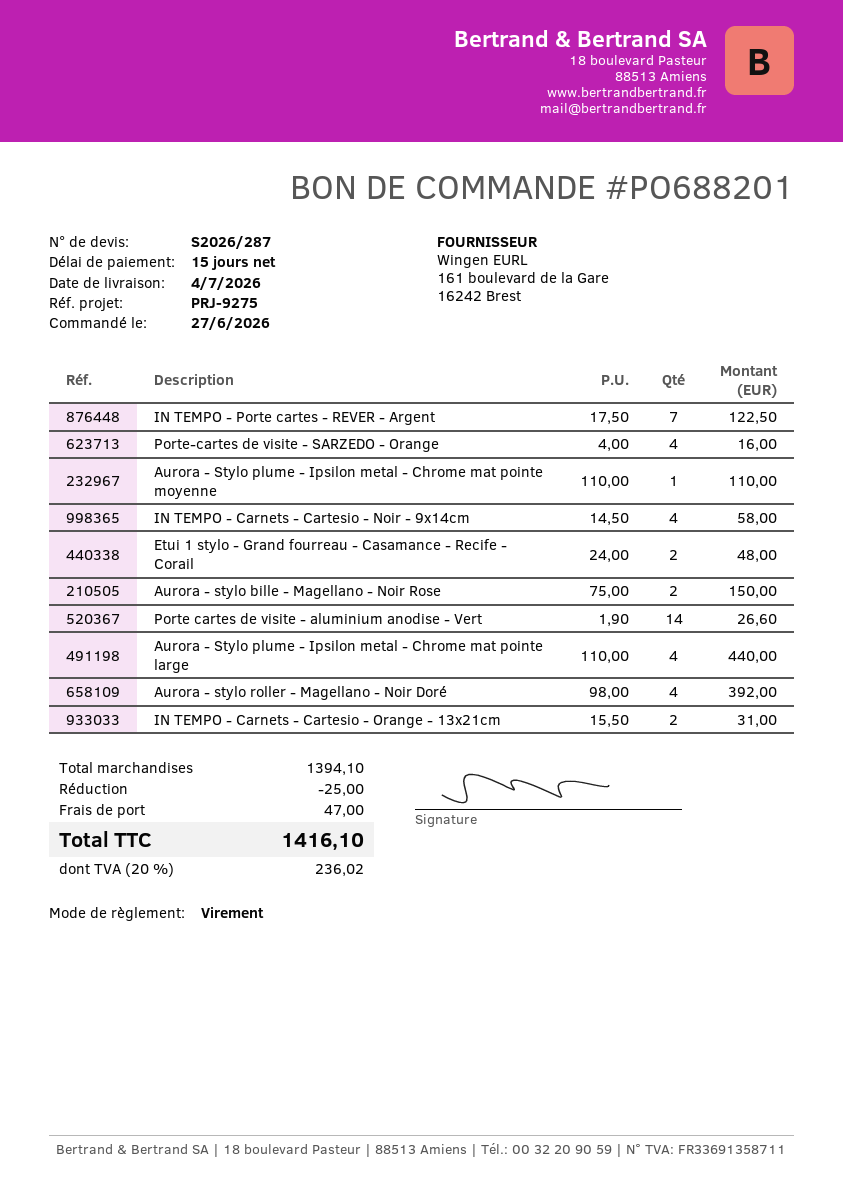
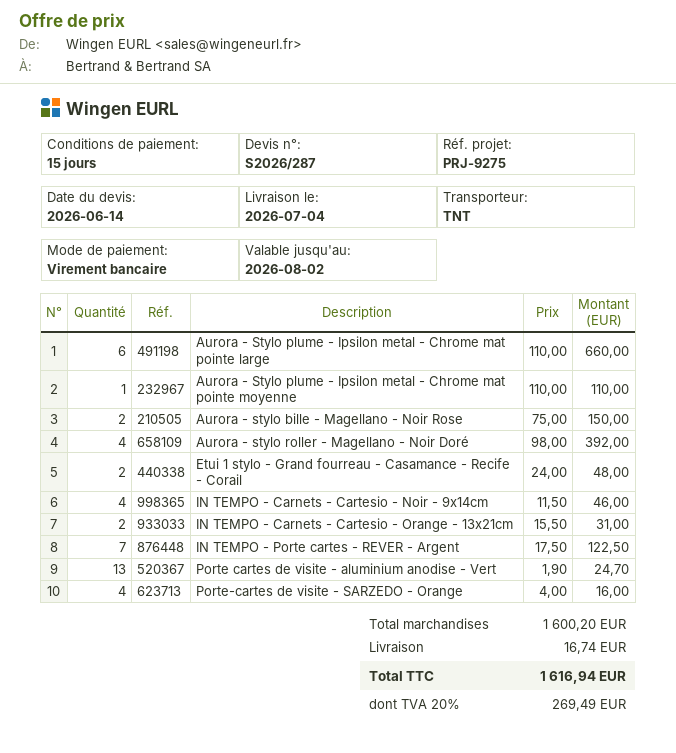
IN TEMPO - Carnets - Cartesio - Noir - 9x14cm: 4 x 14.50 = 58.00 -> 4 x 11.50 = 46.00
Porte cartes de visite - aluminium anodise - Vert: 14 x 1.90 = 26.60 -> 13 x 1.90 = 24.70
Aurora - Stylo plume - Ipsilon metal - Chrome mat pointe large: 4 x 110.00 = 440.00 -> 6 x 110.00 = 660.00
subtotal: 1394.10 -> 1600.20
discount: 25.00 -> none
shipping: 47.00 -> 16.74
tax: 20% = 236.02 -> 20% = 269.49
total: 1416.10 -> 1616.94

